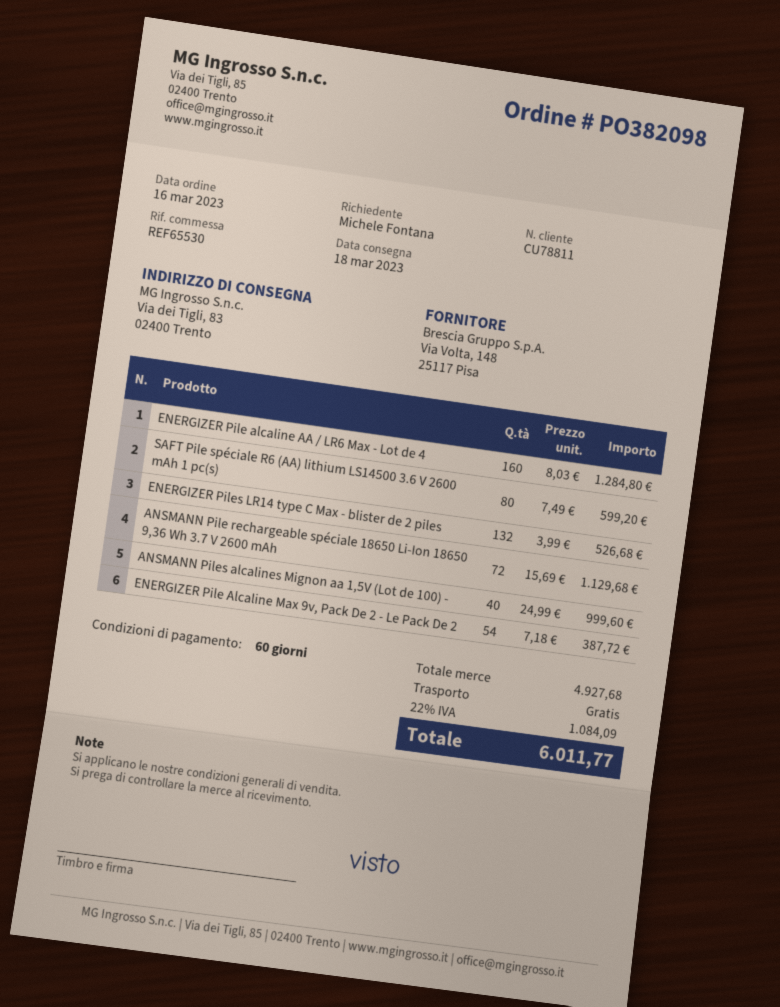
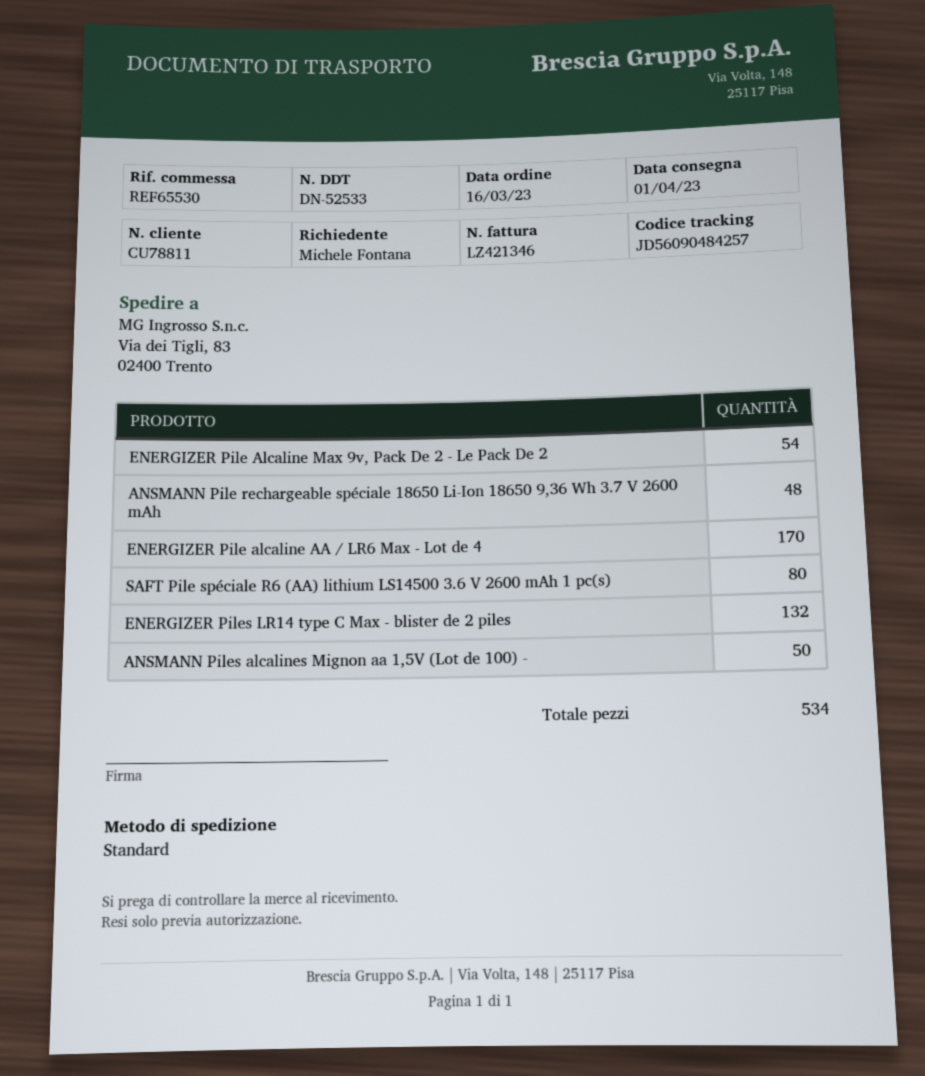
delivery date: 2023-03-18 -> 2023-04-01
ENERGIZER Pile alcaline AA / LR6 Max - Lot de 4: 160 -> 170
ANSMANN Pile rechargeable spéciale 18650 Li-Ion 18650 9,36 Wh 3.7 V 2600 mAh: 72 -> 48
ANSMANN Piles alcalines Mignon aa 1,5V (Lot de 100) -: 40 -> 50

